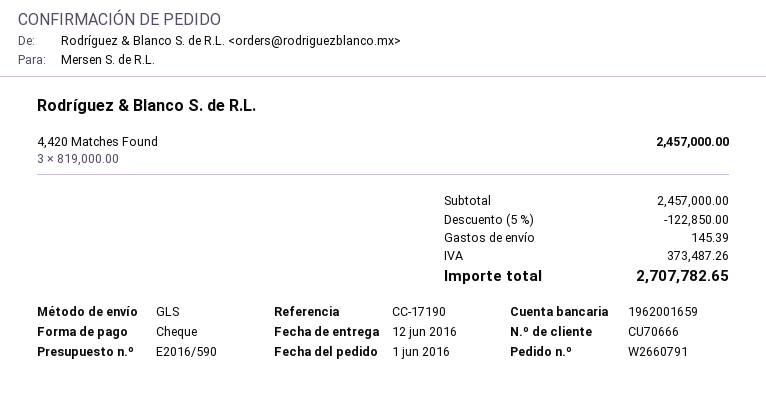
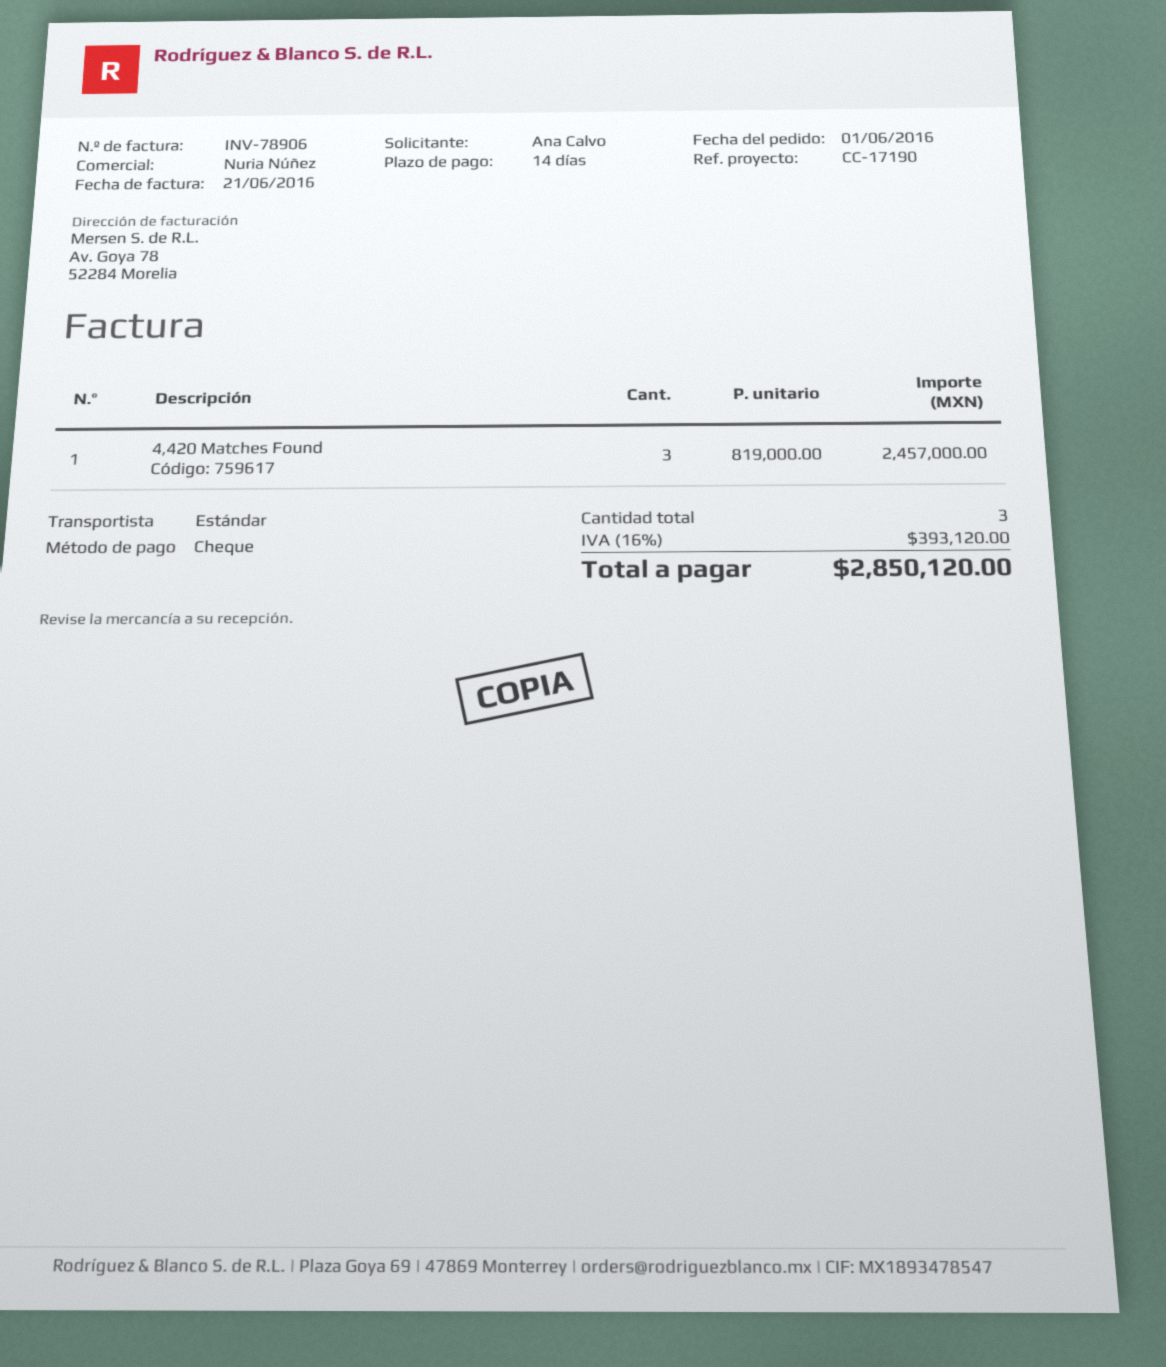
shipping method: GLS -> standard
discount: 5% = 122850.00 -> none
shipping: 145.39 -> none
tax: 373487.26 -> 393120.00
total: 2707782.65 -> 2850120.00

